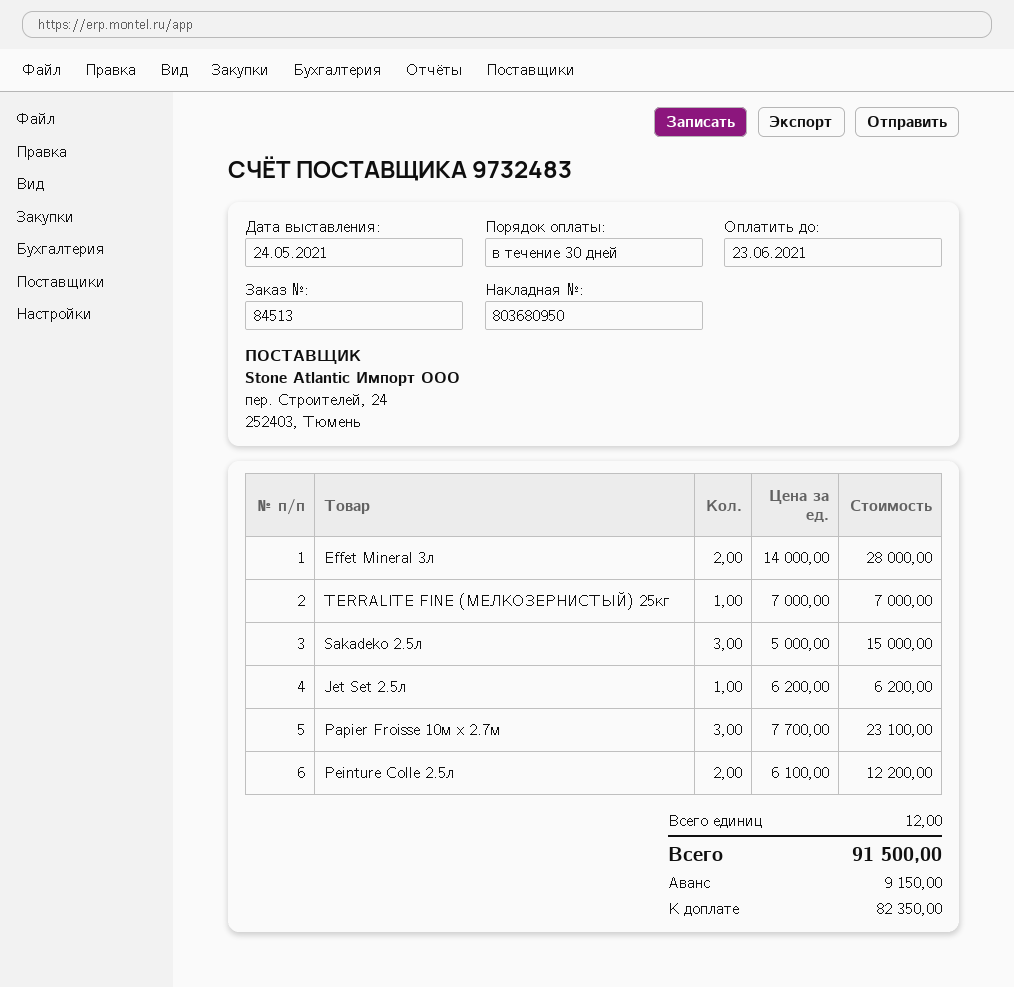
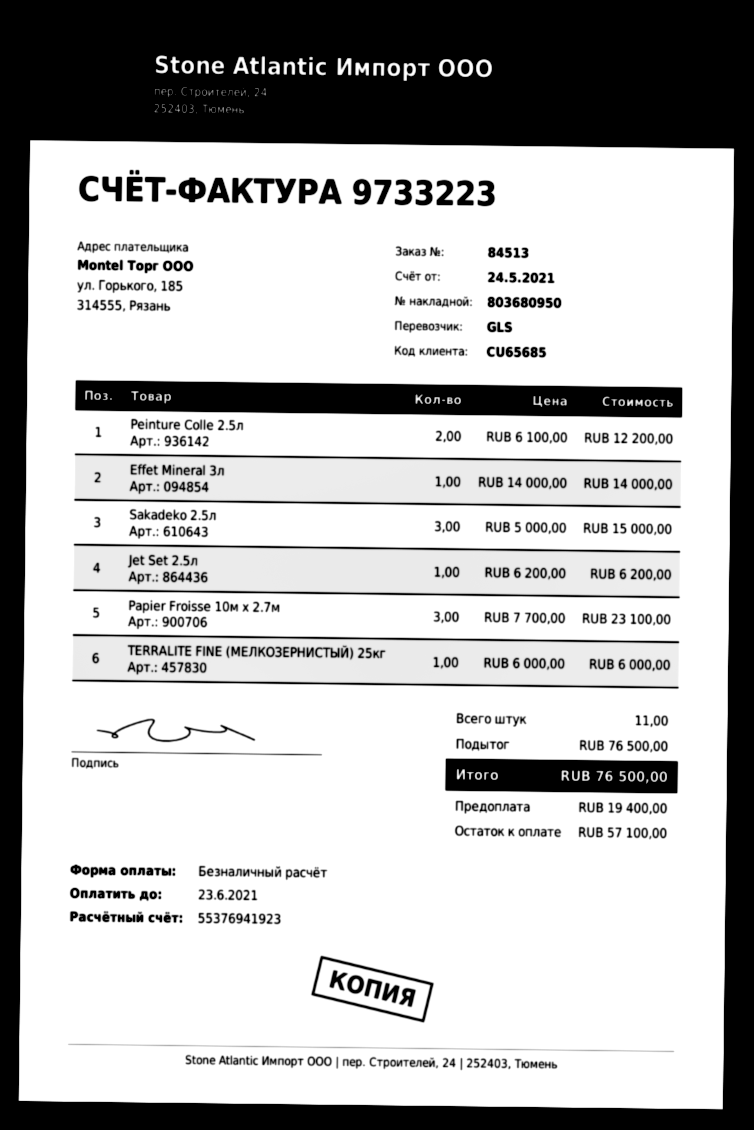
invoice number: 9732483 -> 9733223
Effet Mineral 3л: 2 x 14000.00 = 28000.00 -> 1 x 14000.00 = 14000.00
TERRALITE FINE (МЕЛКОЗЕРНИСТЫЙ) 25кг: 1 x 7000.00 = 7000.00 -> 1 x 6000.00 = 6000.00
total quantity: 12 -> 11
total: 91500.00 -> 76500.00
deposit: 9150.00 -> 19400.00
balance: 82350.00 -> 57100.00

